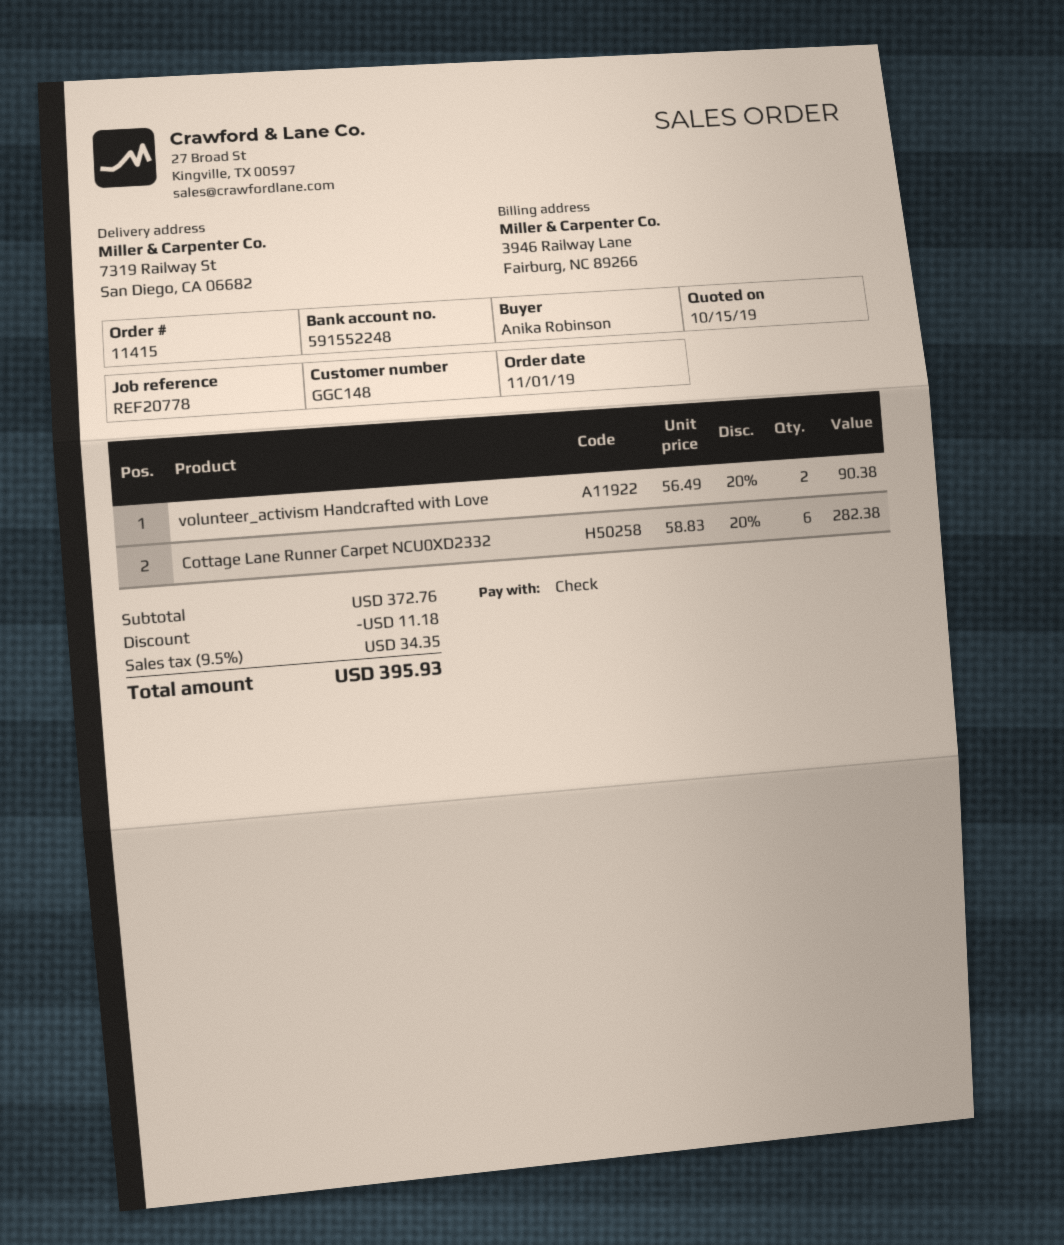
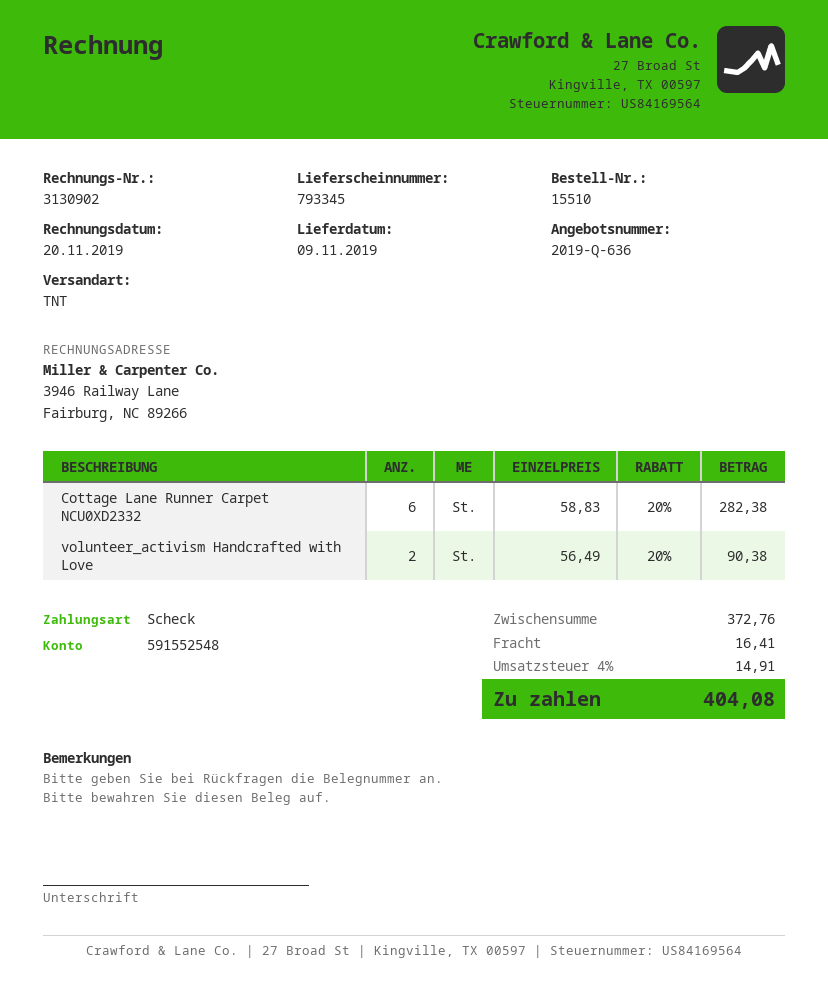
order number: 11415 -> 15510
bank account: 591552248 -> 591552548
discount: 11.18 -> none
shipping: none -> 16.41
tax: 9.5% = 34.35 -> 4% = 14.91
total: 395.93 -> 404.08

